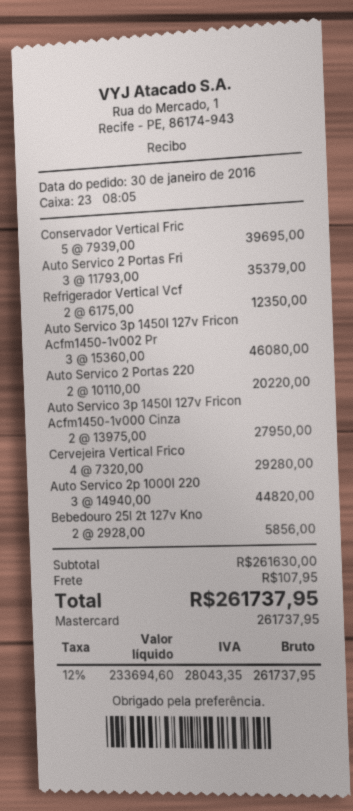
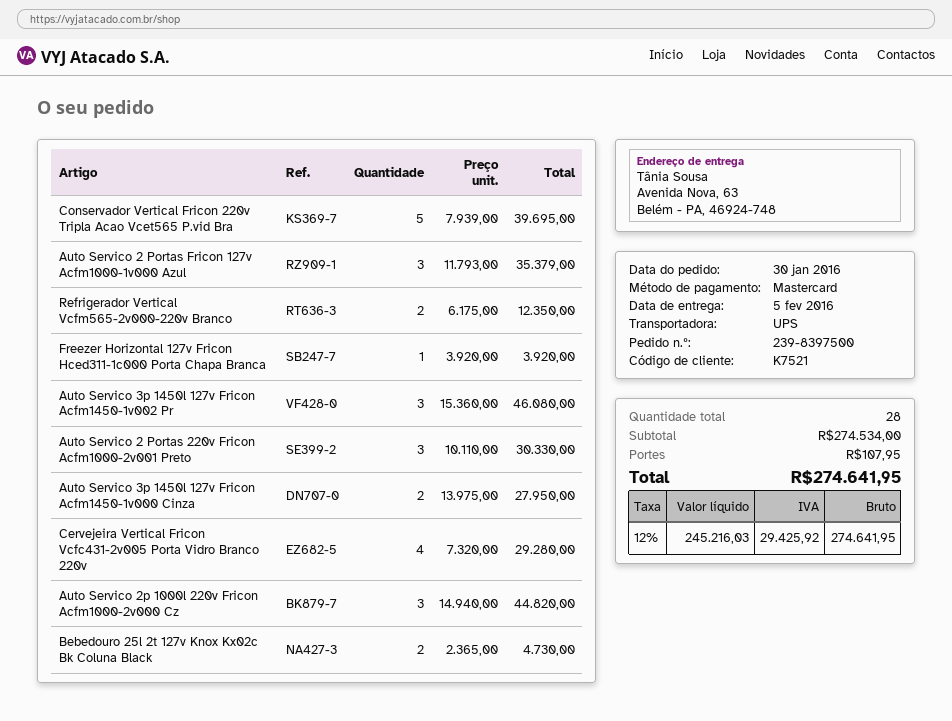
Auto Servico 2 Portas 220: 2 x 10110.00 = 20220.00 -> 3 x 10110.00 = 30330.00
Bebedouro 25l 2t 127v Kno: 2 x 2928.00 = 5856.00 -> 2 x 2365.00 = 4730.00
Freezer Horizontal 127v Fricon Hced311-1c000 Porta Chapa Branca: none -> 1 x 3920.00 = 3920.00
subtotal: 261630.00 -> 274534.00
net: 233694.60 -> 245216.03
tax: 12% = 28043.35 -> 12% = 29425.92
total: 261737.95 -> 274641.95

